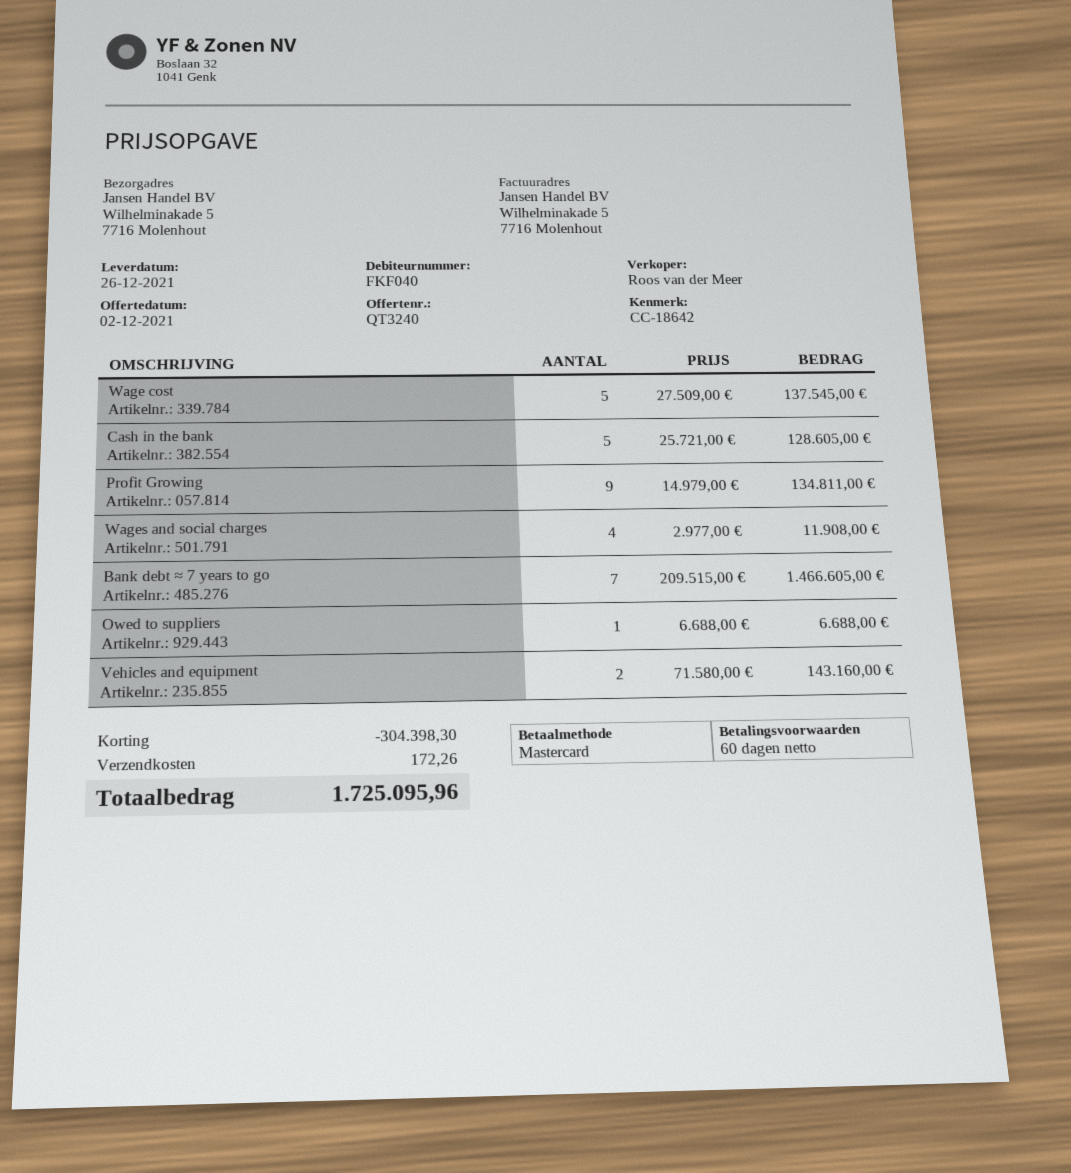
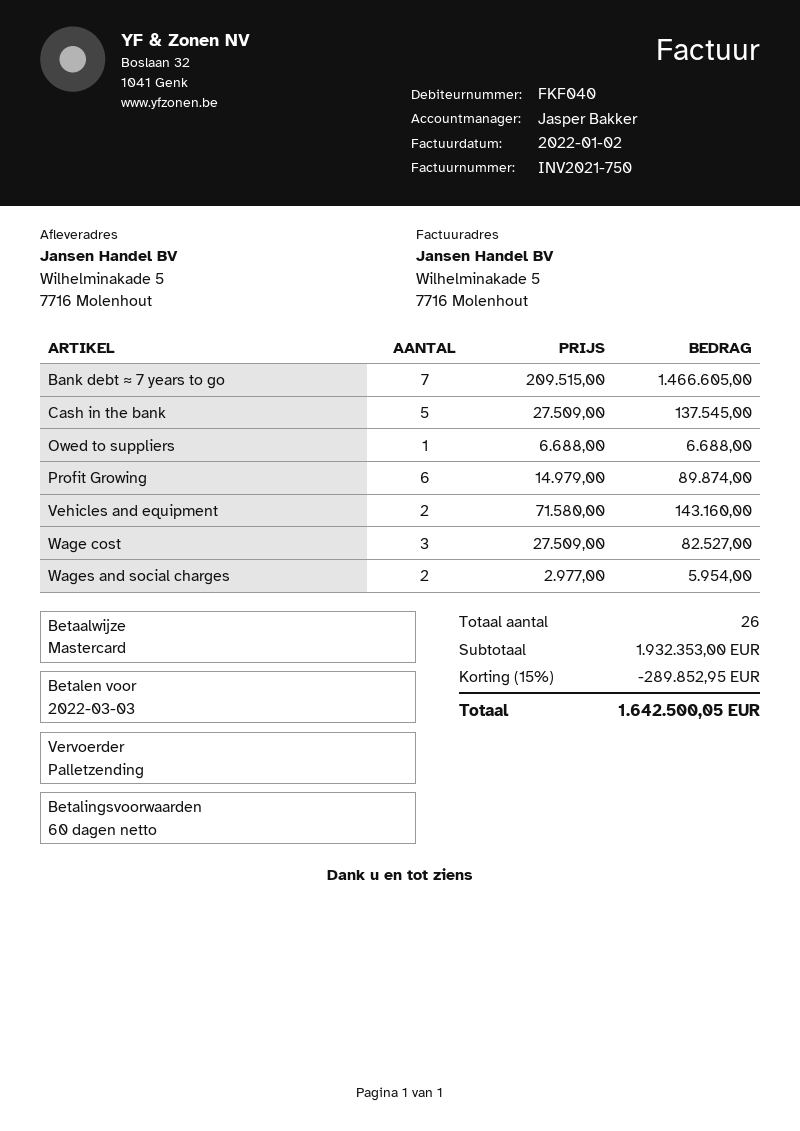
sales rep: Roos van der Meer -> Jasper Bakker
Wage cost: 5 x 27509.00 = 137545.00 -> 3 x 27509.00 = 82527.00
Cash in the bank: 5 x 25721.00 = 128605.00 -> 5 x 27509.00 = 137545.00
Profit Growing: 9 x 14979.00 = 134811.00 -> 6 x 14979.00 = 89874.00
Wages and social charges: 4 x 2977.00 = 11908.00 -> 2 x 2977.00 = 5954.00
discount: 304398.30 -> 289852.95
shipping: 172.26 -> none
total: 1725095.96 -> 1642500.05

